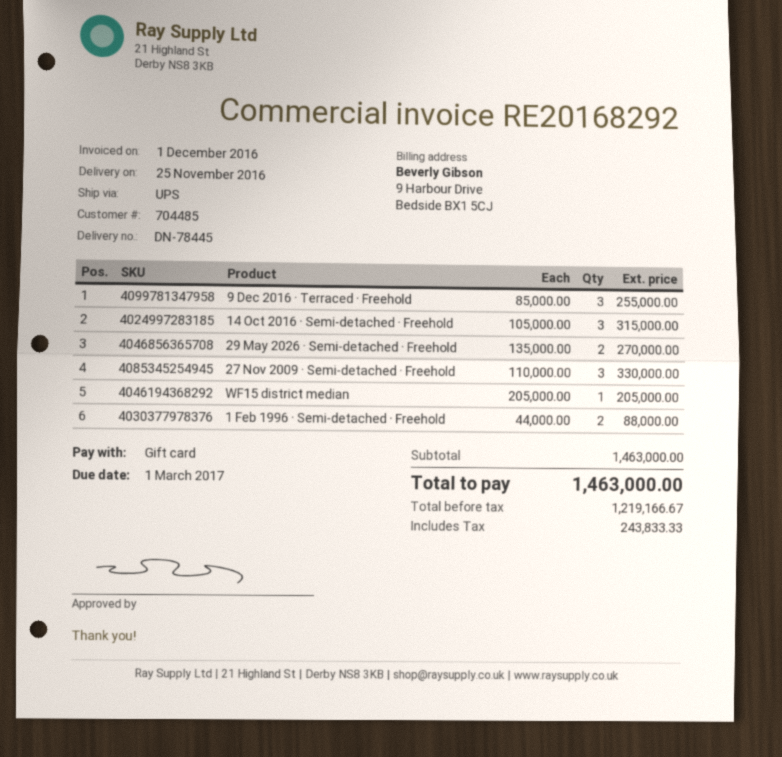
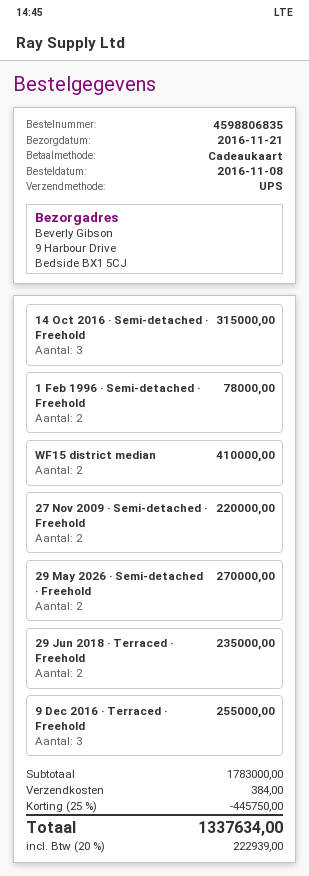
delivery date: 2016-11-25 -> 2016-11-21
27 Nov 2009 · Semi-detached · Freehold: 3 for 330000.00 -> 2 for 220000.00
WF15 district median: 1 for 205000.00 -> 2 for 410000.00
1 Feb 1996 · Semi-detached · Freehold: 2 for 88000.00 -> 2 for 78000.00
29 Jun 2018 · Terraced · Freehold: none -> 2 for 235000.00
subtotal: 1463000.00 -> 1783000.00
discount: none -> 25% = 445750.00
shipping: none -> 384.00
tax: 243833.33 -> 222939.00
total: 1463000.00 -> 1337634.00

